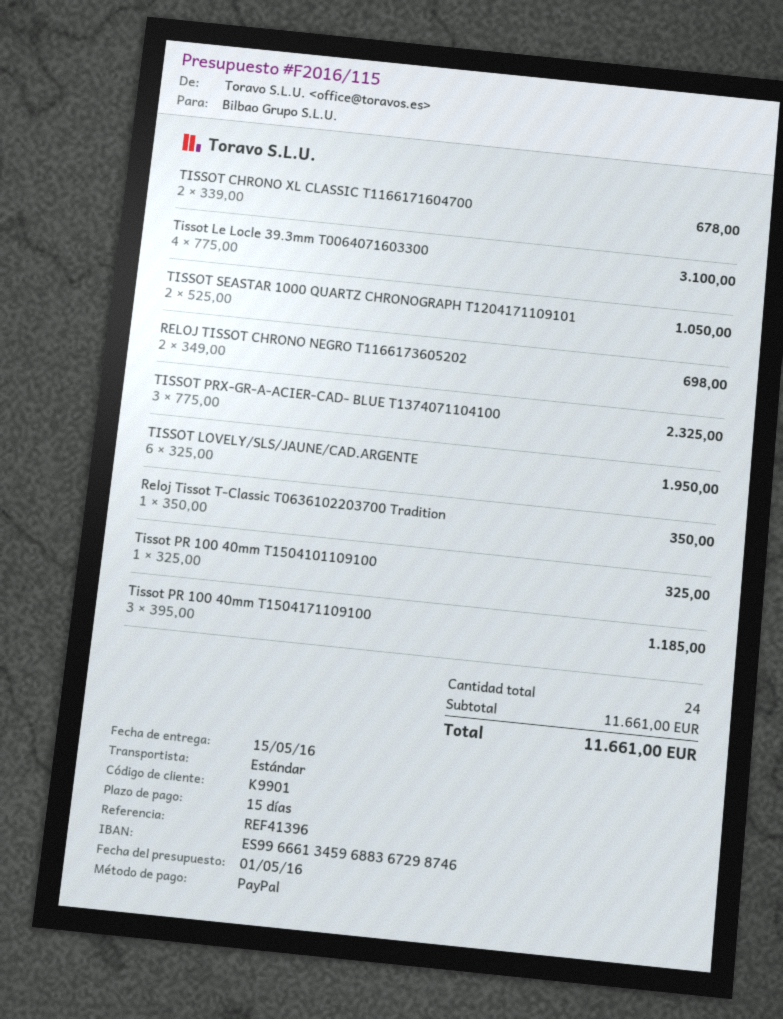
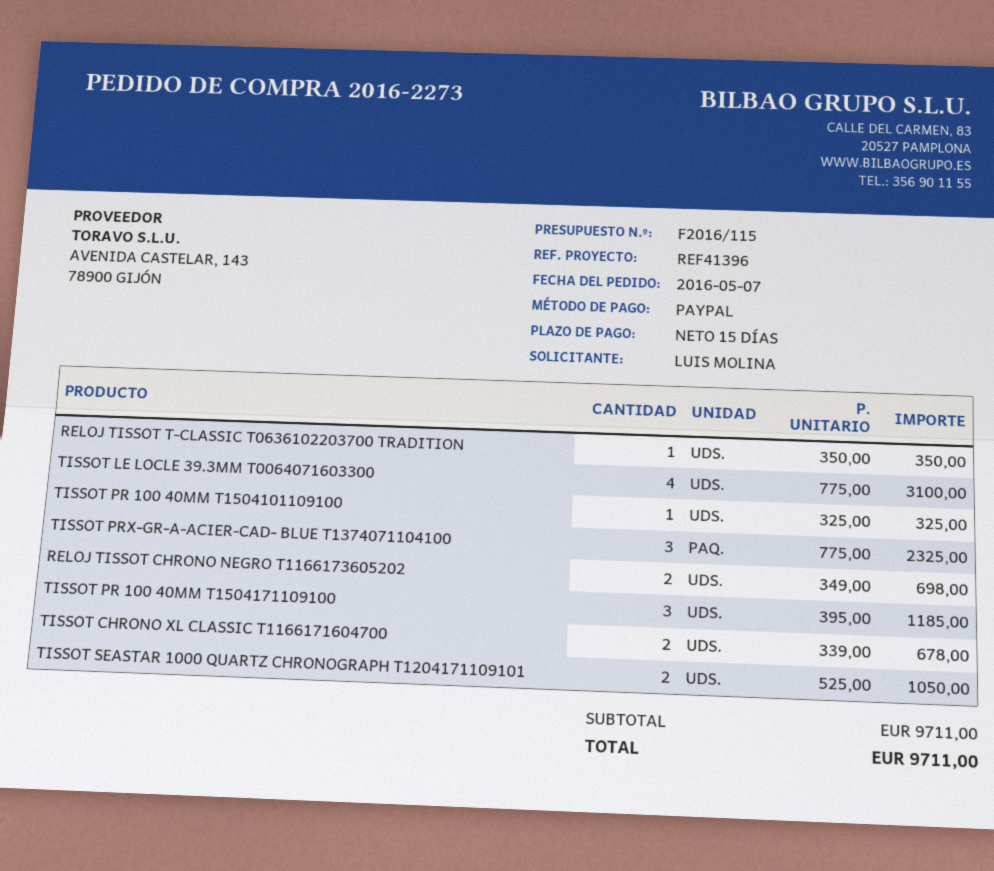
TISSOT LOVELY/SLS/JAUNE/CAD.ARGENTE: 6 x 325.00 = 1950.00 -> none
subtotal: 11661.00 -> 9711.00
total: 11661.00 -> 9711.00

